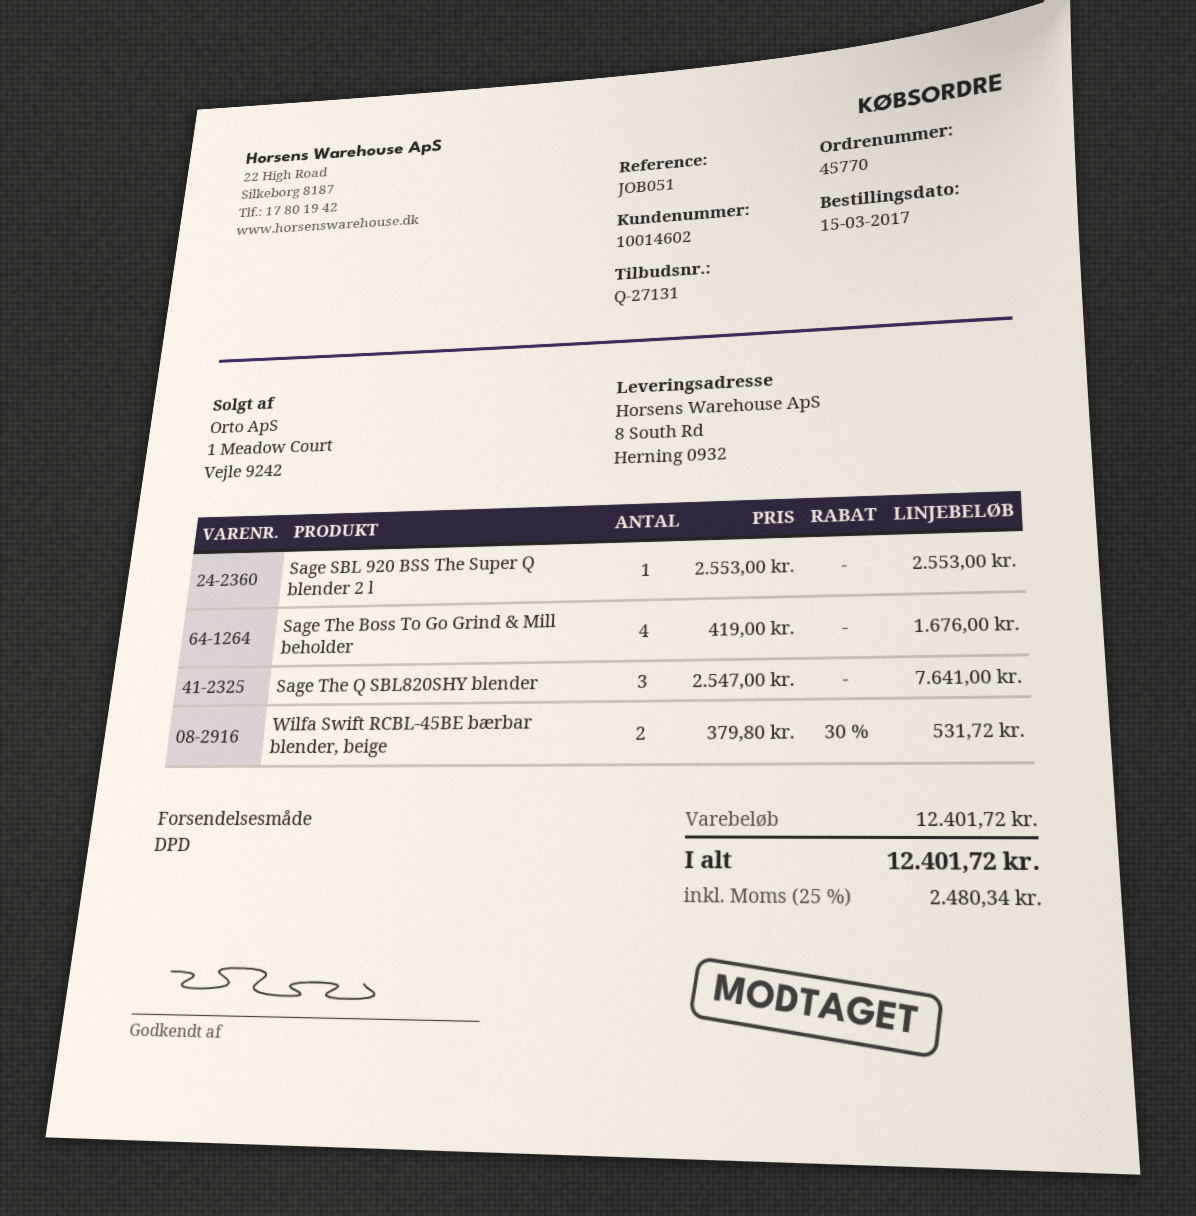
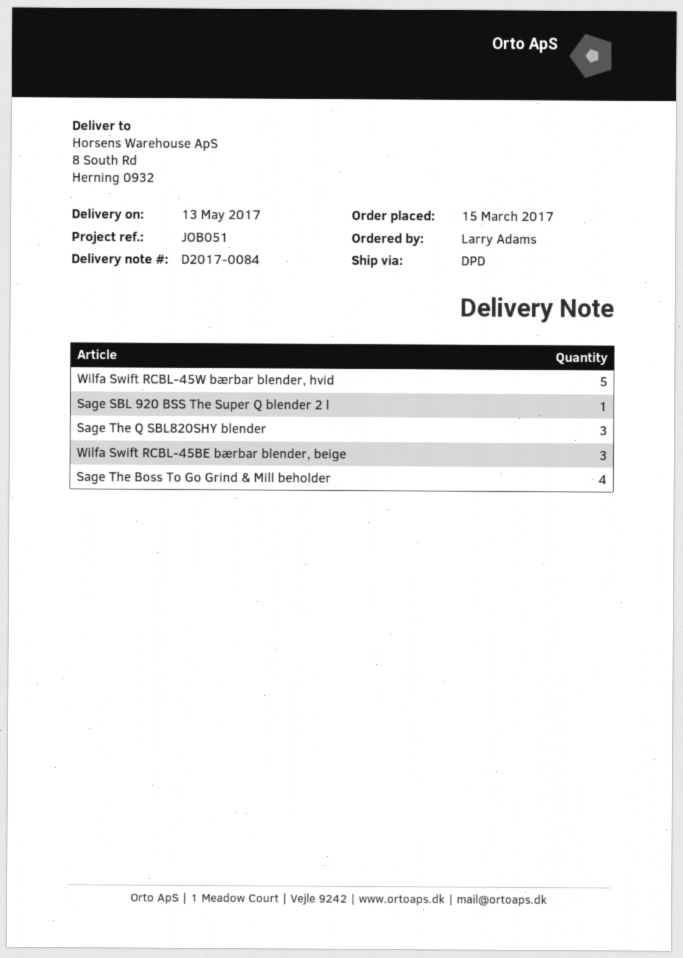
Wilfa Swift RCBL-45BE bærbar blender, beige: 2 -> 3
Wilfa Swift RCBL-45W bærbar blender, hvid: none -> 5

